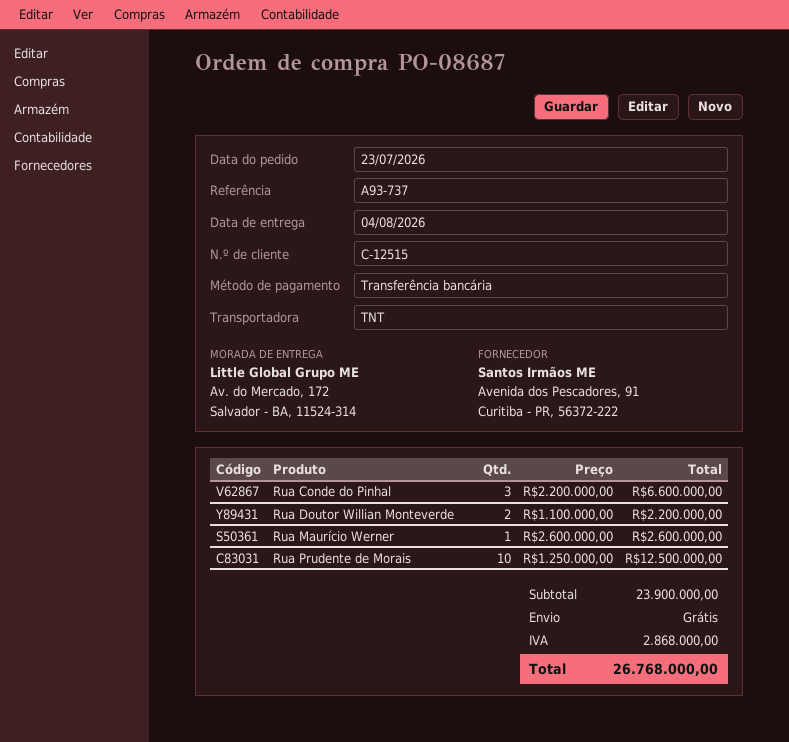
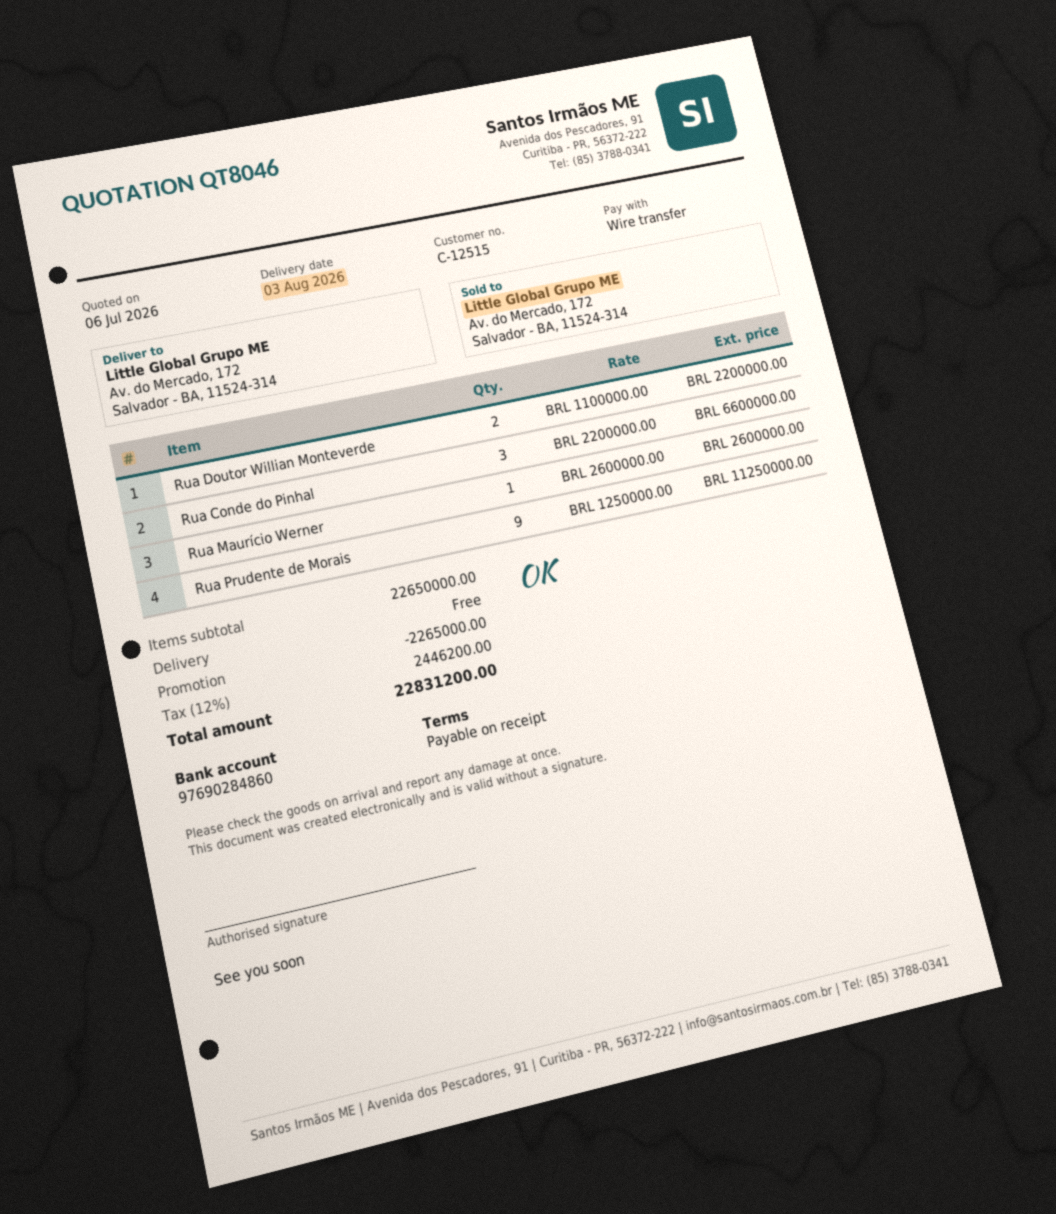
delivery date: 2026-08-04 -> 2026-08-03
Rua Prudente de Morais: 10 x 1250000.00 = 12500000.00 -> 9 x 1250000.00 = 11250000.00
subtotal: 23900000.00 -> 22650000.00
discount: none -> 2265000.00
tax: 2868000.00 -> 2446200.00
total: 26768000.00 -> 22831200.00

